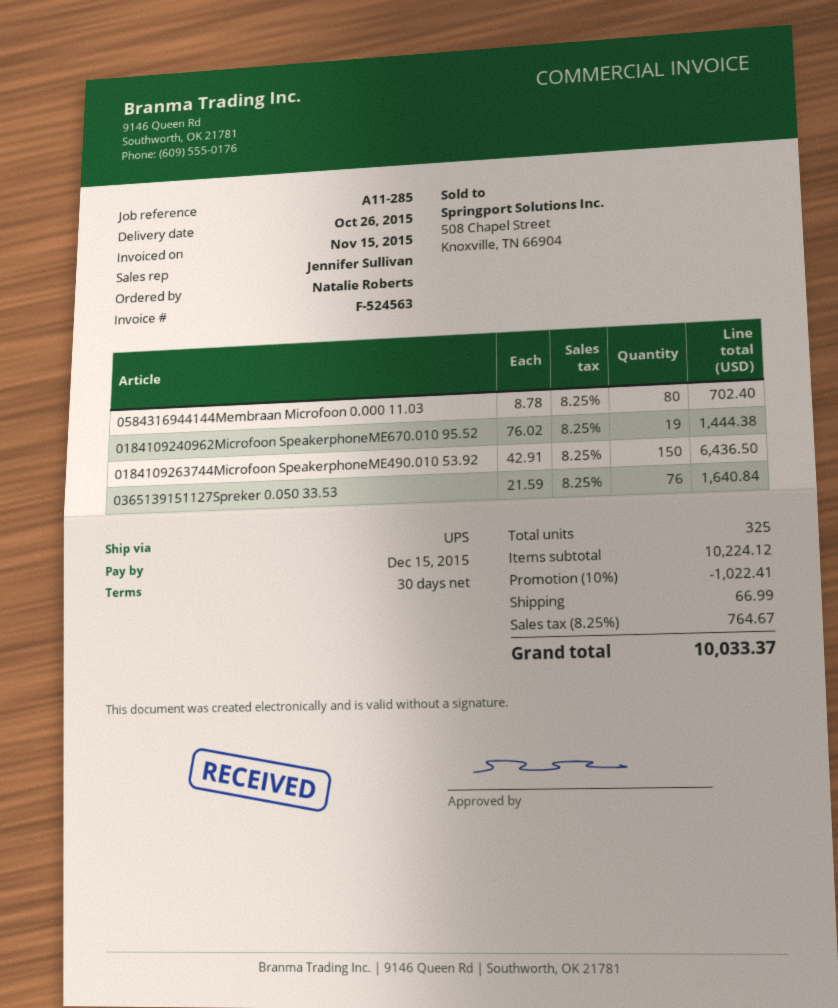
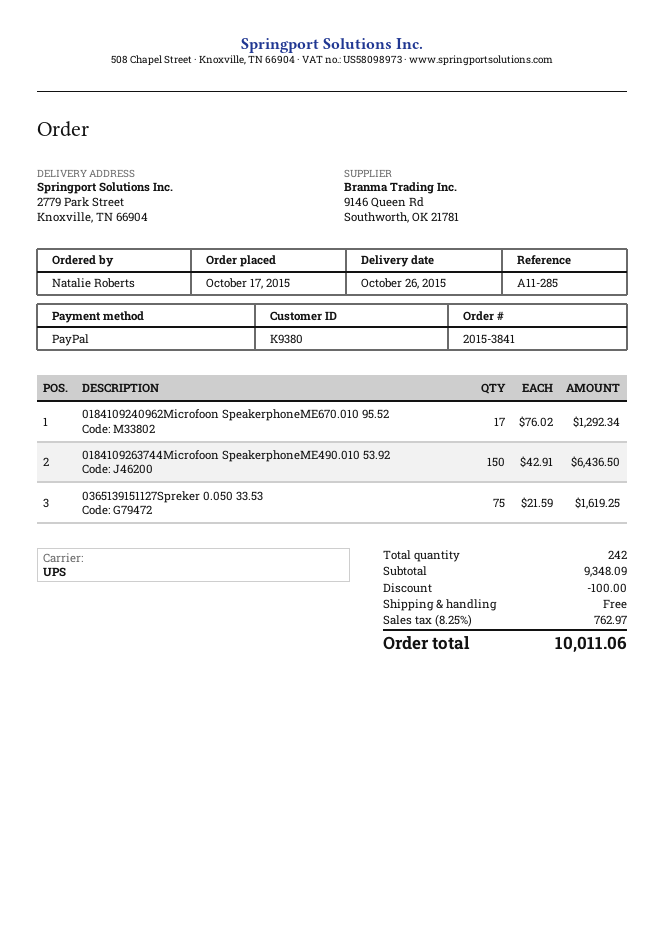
0584316944144Membraan Microfoon 0.000 11.03: 80 x 8.78 = 702.40 -> none
0184109240962Microfoon SpeakerphoneME670.010 95.52: 19 x 76.02 = 1444.38 -> 17 x 76.02 = 1292.34
0365139151127Spreker 0.050 33.53: 76 x 21.59 = 1640.84 -> 75 x 21.59 = 1619.25
total quantity: 325 -> 242
subtotal: 10224.12 -> 9348.09
discount: 1022.41 -> 100.00
shipping: 66.99 -> 0.00
tax: 8.25% = 764.67 -> 8.25% = 762.97
total: 10033.37 -> 10011.06

